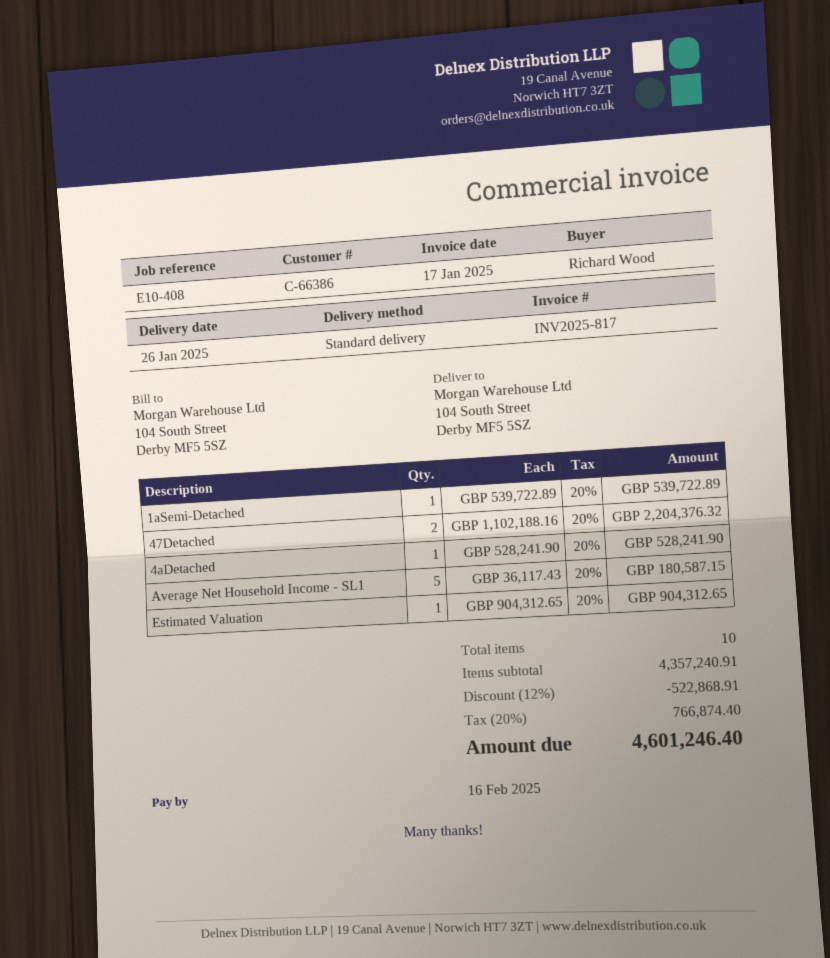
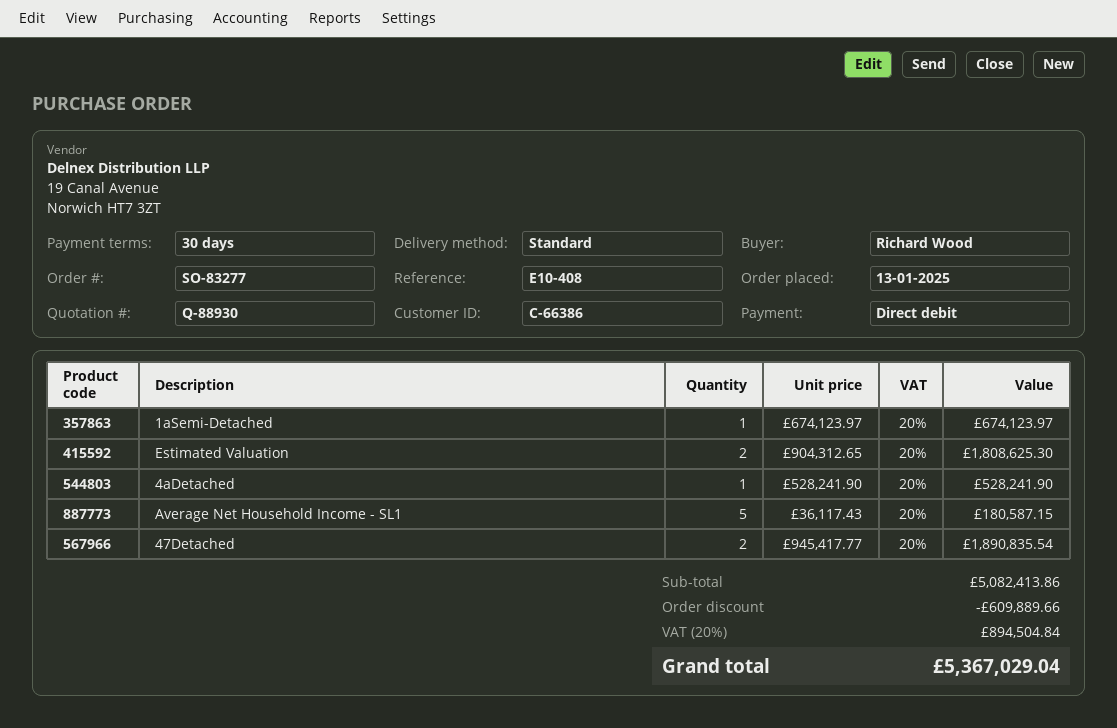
1aSemi-Detached: 1 x 539722.89 = 539722.89 -> 1 x 674123.97 = 674123.97
47Detached: 2 x 1102188.16 = 2204376.32 -> 2 x 945417.77 = 1890835.54
Estimated Valuation: 1 x 904312.65 = 904312.65 -> 2 x 904312.65 = 1808625.30
subtotal: 4357240.91 -> 5082413.86
discount: 522868.91 -> 609889.66
tax: 20% = 766874.40 -> 20% = 894504.84
total: 4601246.40 -> 5367029.04

